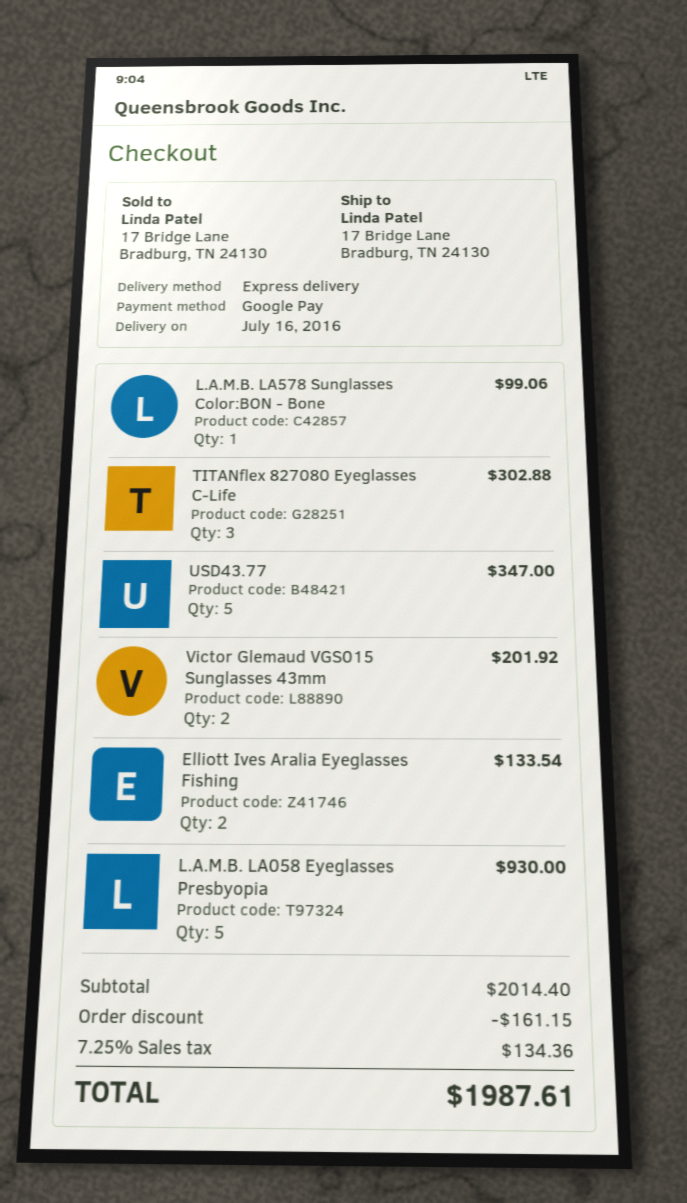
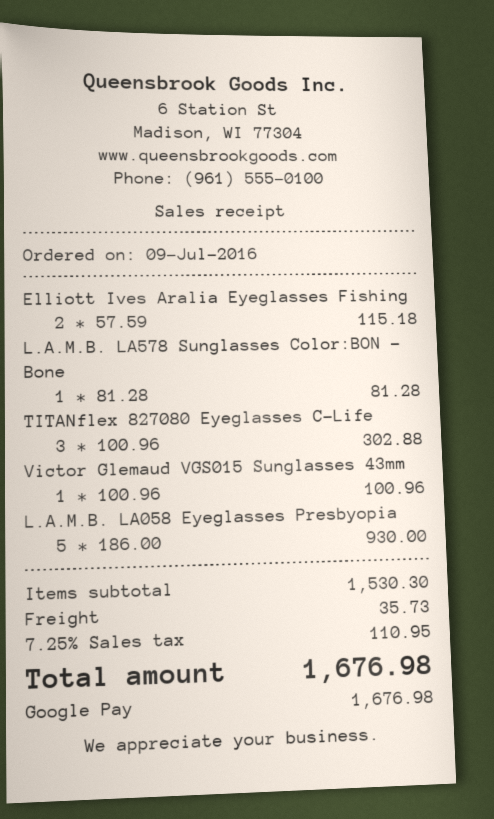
L.A.M.B. LA578 Sunglasses Color:BON - Bone: 1 for 99.06 -> 1 for 81.28
USD43.77: 5 for 347.00 -> none
Victor Glemaud VGS015 Sunglasses 43mm: 2 for 201.92 -> 1 for 100.96
Elliott Ives Aralia Eyeglasses Fishing: 2 for 133.54 -> 2 for 115.18
subtotal: 2014.40 -> 1530.30
discount: 161.15 -> none
shipping: none -> 35.73
tax: 7.25% = 134.36 -> 7.25% = 110.95
total: 1987.61 -> 1676.98

